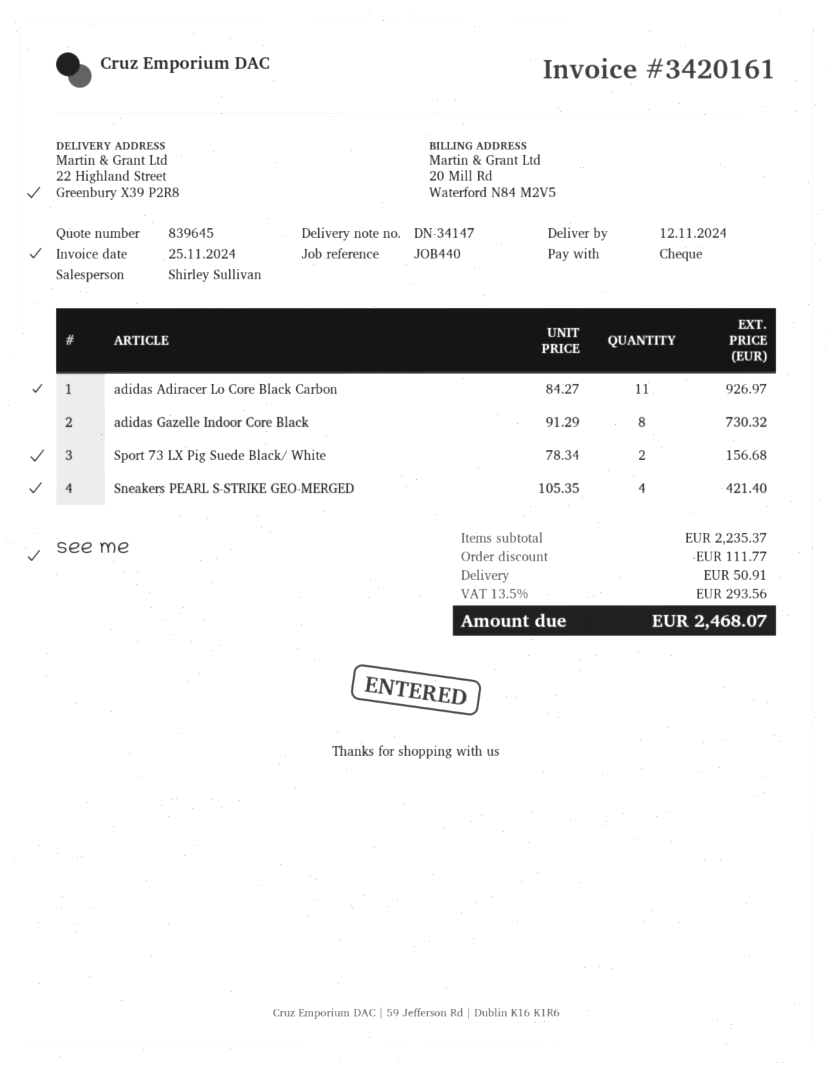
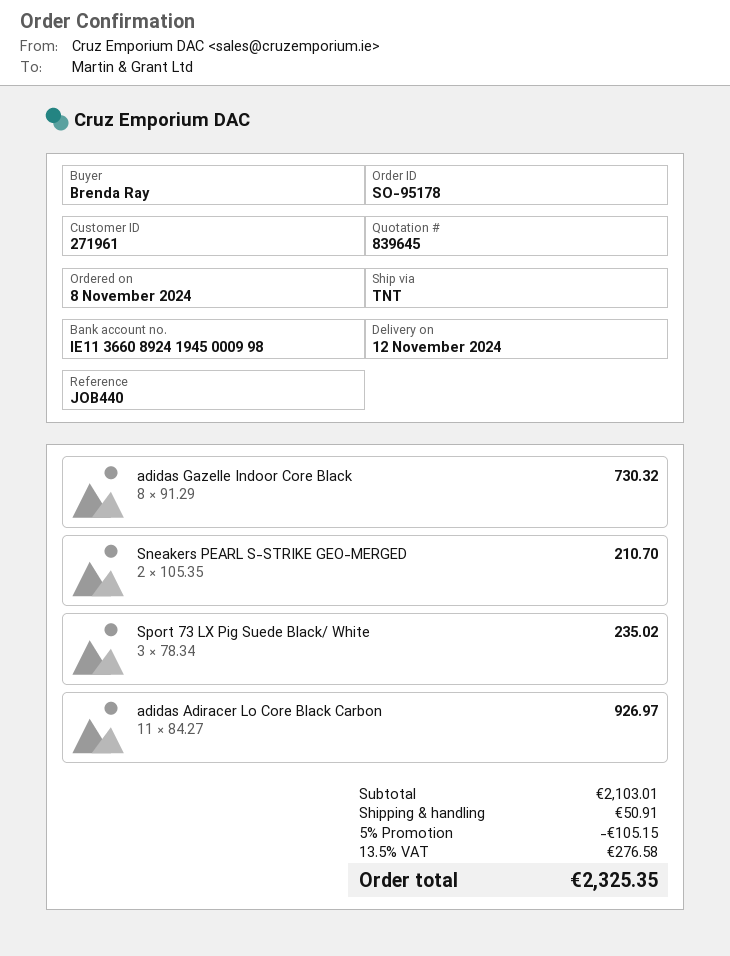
Sport 73 LX Pig Suede Black/ White: 2 x 78.34 = 156.68 -> 3 x 78.34 = 235.02
Sneakers PEARL S-STRIKE GEO-MERGED: 4 x 105.35 = 421.40 -> 2 x 105.35 = 210.70
subtotal: 2235.37 -> 2103.01
discount: 111.77 -> 105.15
tax: 13.5% = 293.56 -> 13.5% = 276.58
total: 2468.07 -> 2325.35

